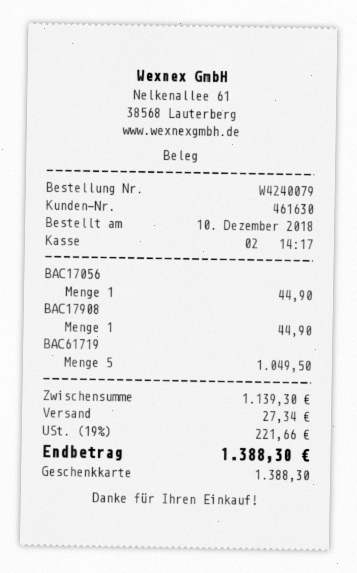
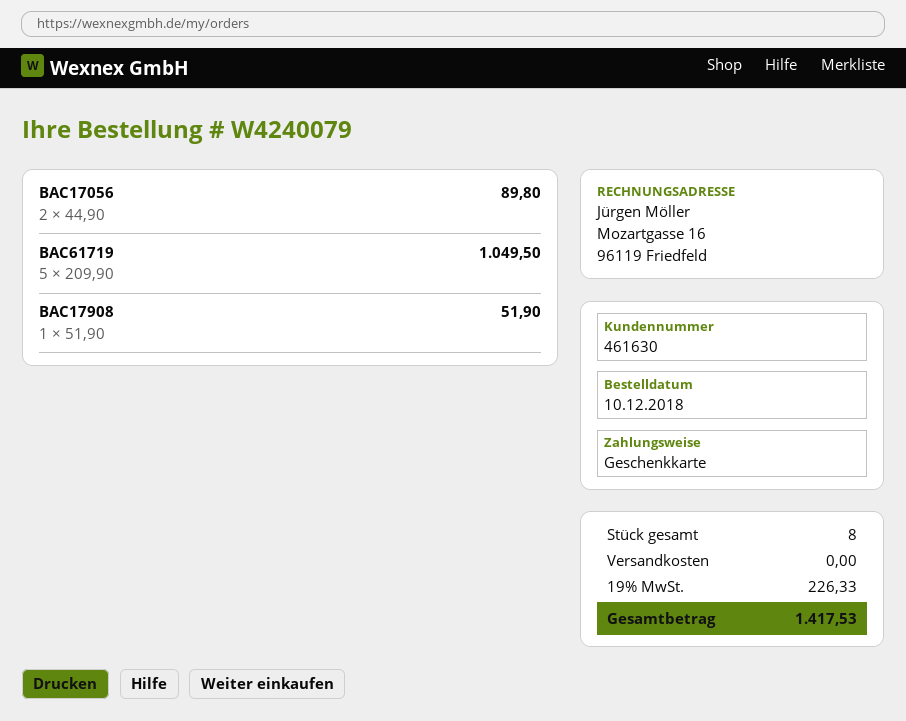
BAC17056: 1 for 44.90 -> 2 for 89.80
BAC17908: 1 for 44.90 -> 1 for 51.90
shipping: 27.34 -> 0.00
tax: 19% = 221.66 -> 19% = 226.33
total: 1388.30 -> 1417.53

